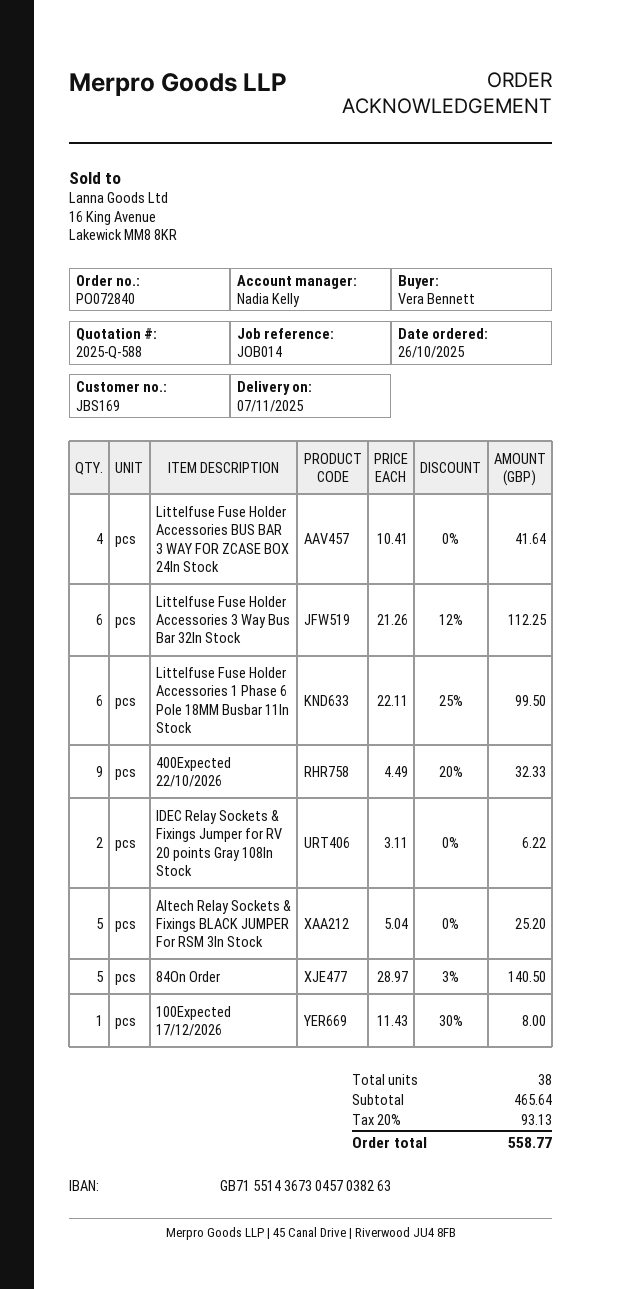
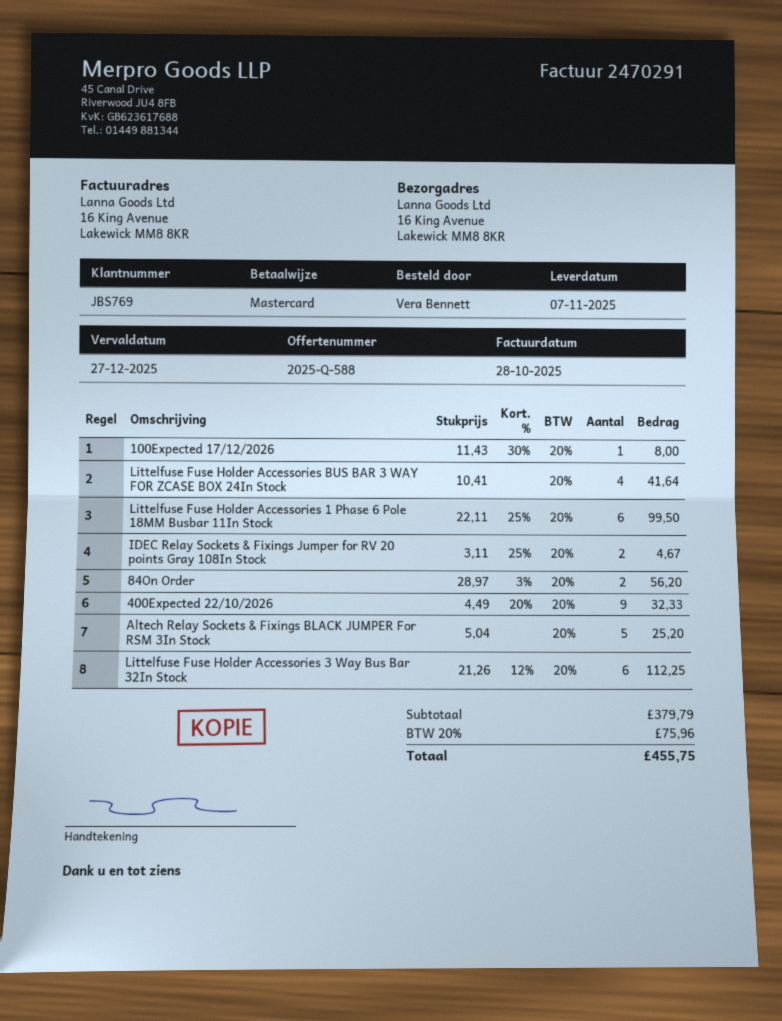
customer number: JBS169 -> JBS769
IDEC Relay Sockets & Fixings Jumper for RV 20 points Gray 108In Stock: 2 x 3.11 = 6.22 -> 2 x 3.11 - 25% = 4.67
84On Order: 5 x 28.97 - 3% = 140.50 -> 2 x 28.97 - 3% = 56.20
subtotal: 465.64 -> 379.79
tax: 20% = 93.13 -> 20% = 75.96
total: 558.77 -> 455.75

